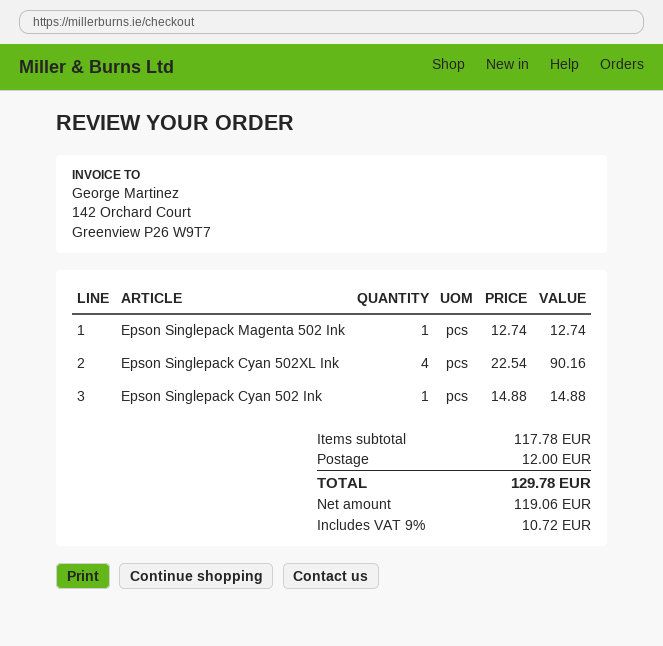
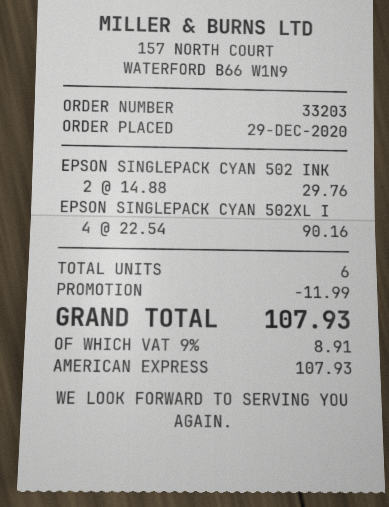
Epson Singlepack Magenta 502 Ink: 1 x 12.74 = 12.74 -> none
Epson Singlepack Cyan 502 Ink: 1 x 14.88 = 14.88 -> 2 x 14.88 = 29.76
discount: none -> 11.99
shipping: 12.00 -> none
tax: 9% = 10.72 -> 9% = 8.91
total: 129.78 -> 107.93

